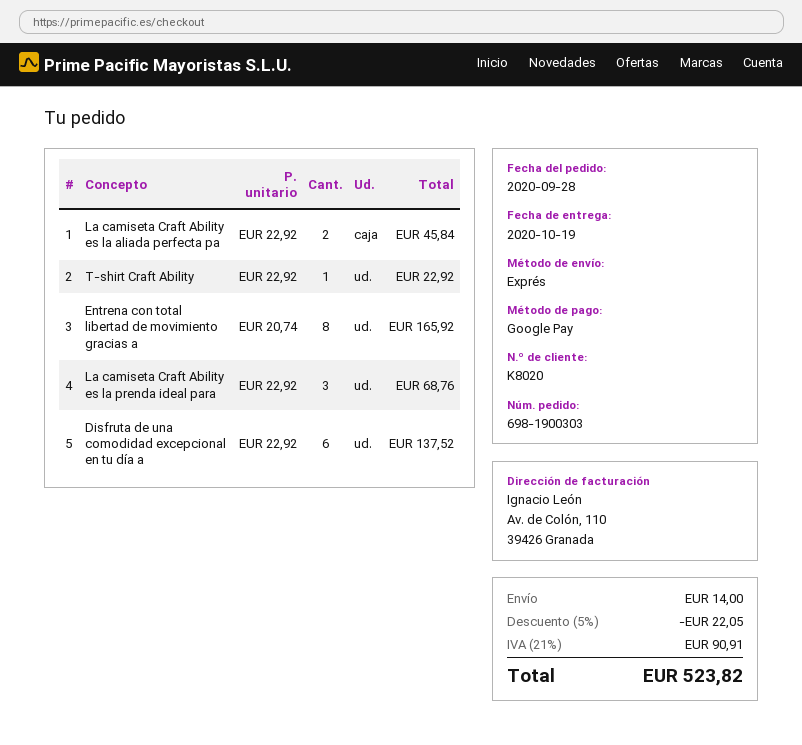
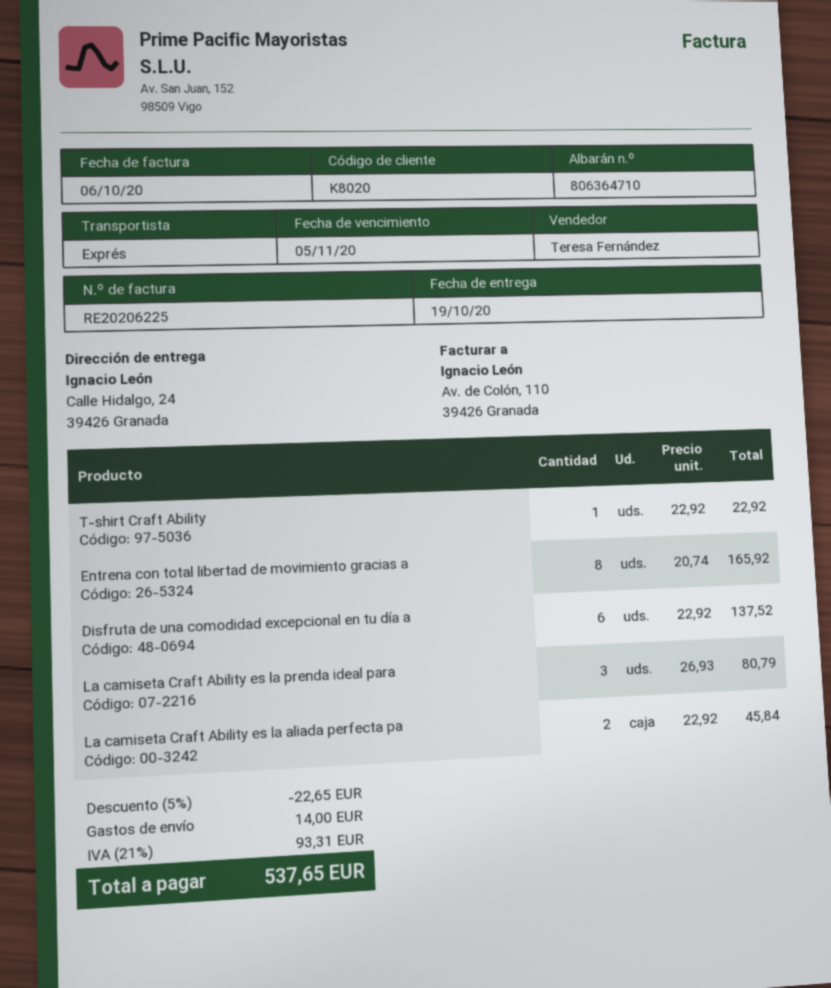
La camiseta Craft Ability es la prenda ideal para: 3 x 22.92 = 68.76 -> 3 x 26.93 = 80.79
discount: 5% = 22.05 -> 5% = 22.65
tax: 21% = 90.91 -> 21% = 93.31
total: 523.82 -> 537.65

